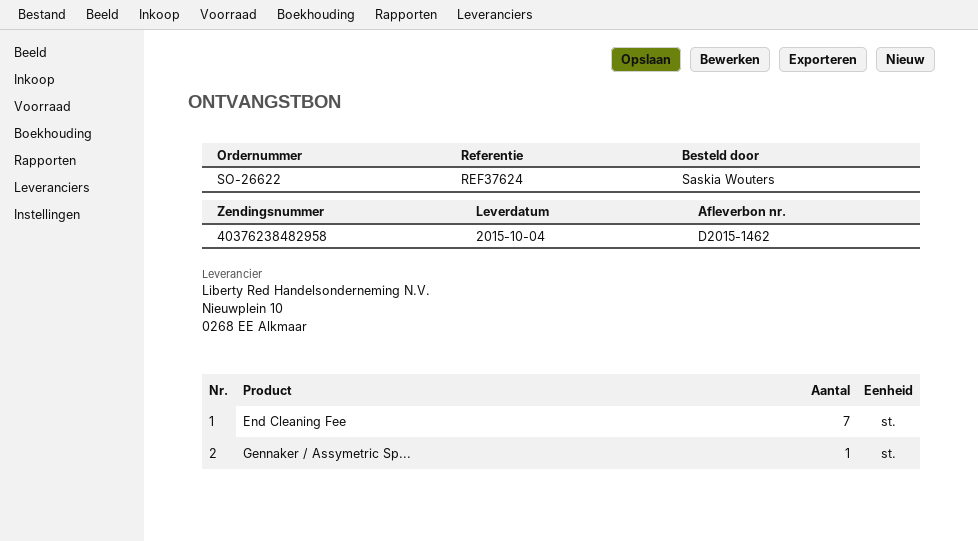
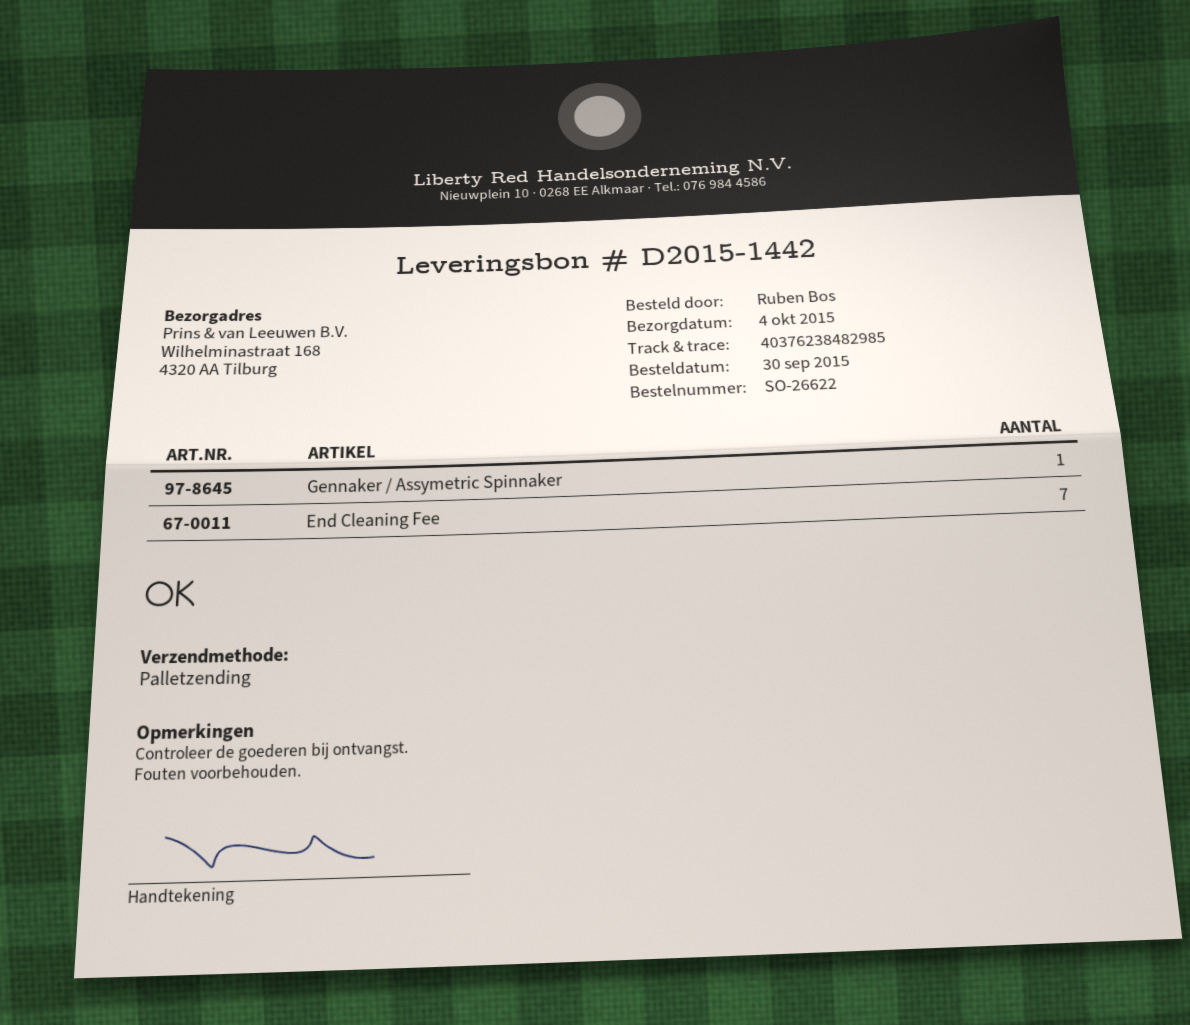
delivery note number: D2015-1462 -> D2015-1442
ordered by: Saskia Wouters -> Ruben Bos
tracking number: 40376238482958 -> 40376238482985

